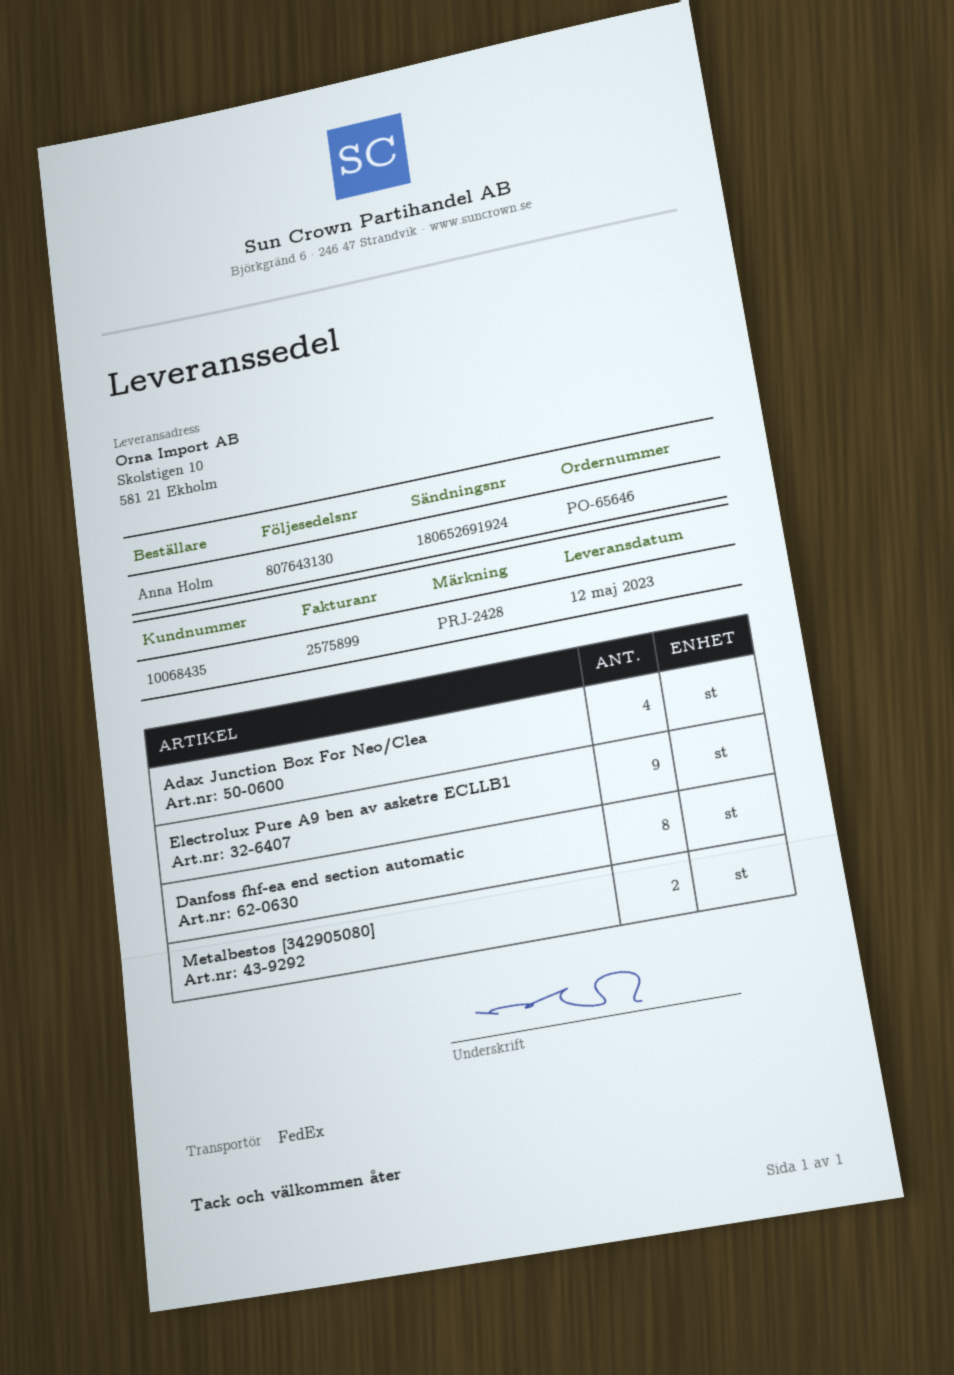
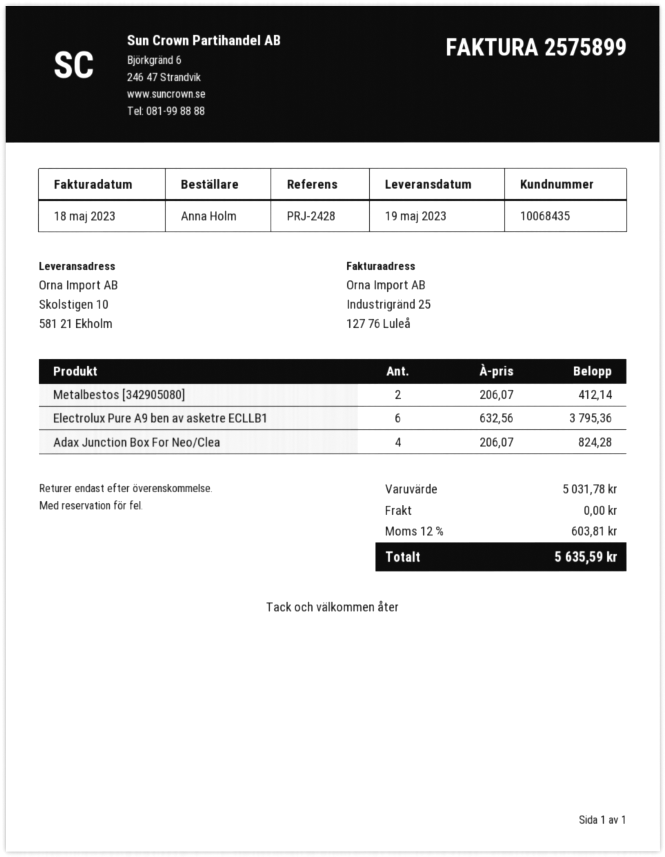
delivery date: 2023-05-12 -> 2023-05-19
Electrolux Pure A9 ben av asketre ECLLB1: 9 -> 6
Danfoss fhf-ea end section automatic: 8 -> none

